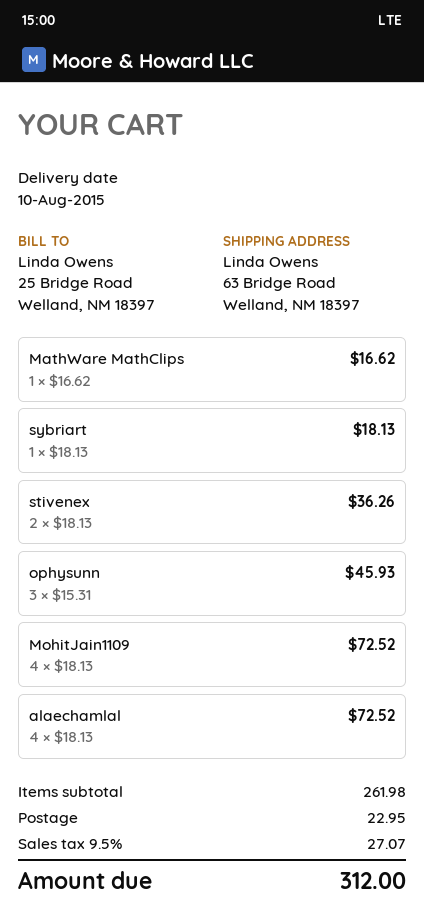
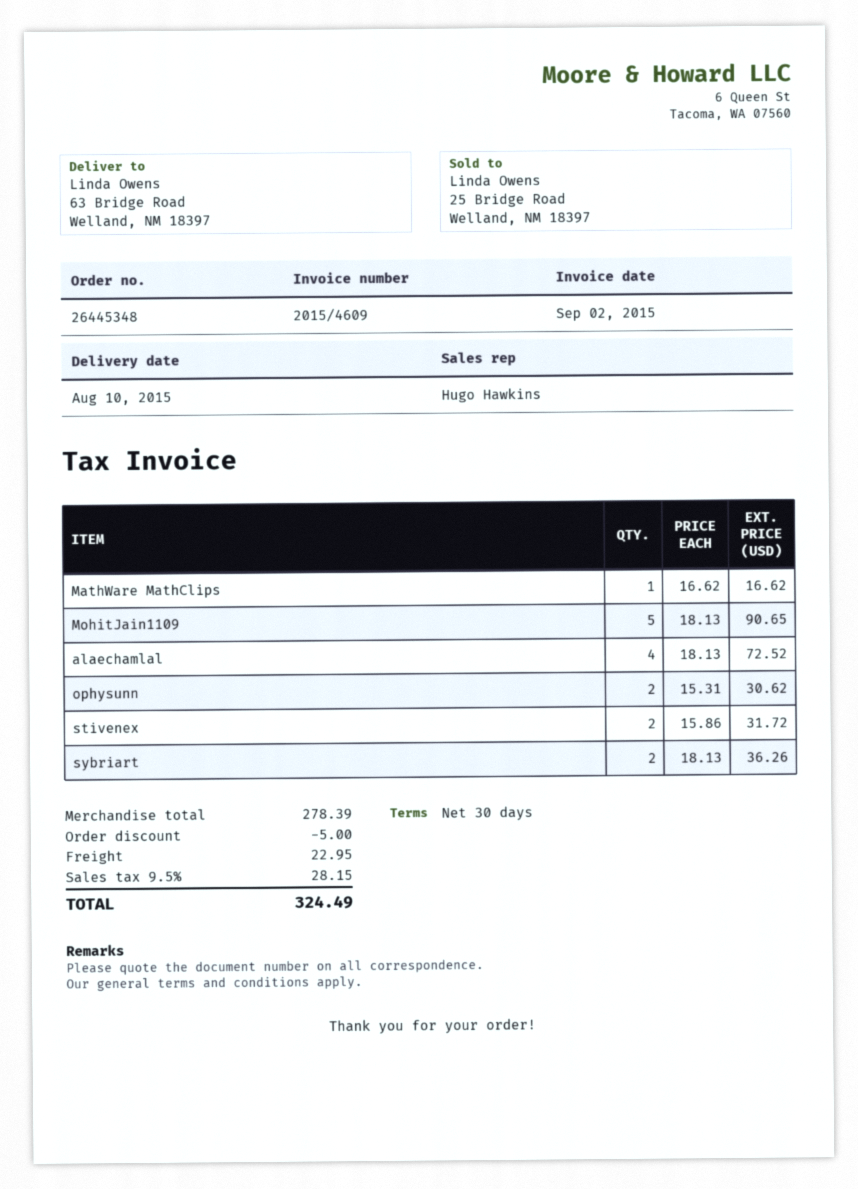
sybriart: 1 x 18.13 = 18.13 -> 2 x 18.13 = 36.26
stivenex: 2 x 18.13 = 36.26 -> 2 x 15.86 = 31.72
ophysunn: 3 x 15.31 = 45.93 -> 2 x 15.31 = 30.62
MohitJain1109: 4 x 18.13 = 72.52 -> 5 x 18.13 = 90.65
subtotal: 261.98 -> 278.39
discount: none -> 5.00
tax: 9.5% = 27.07 -> 9.5% = 28.15
total: 312.00 -> 324.49

